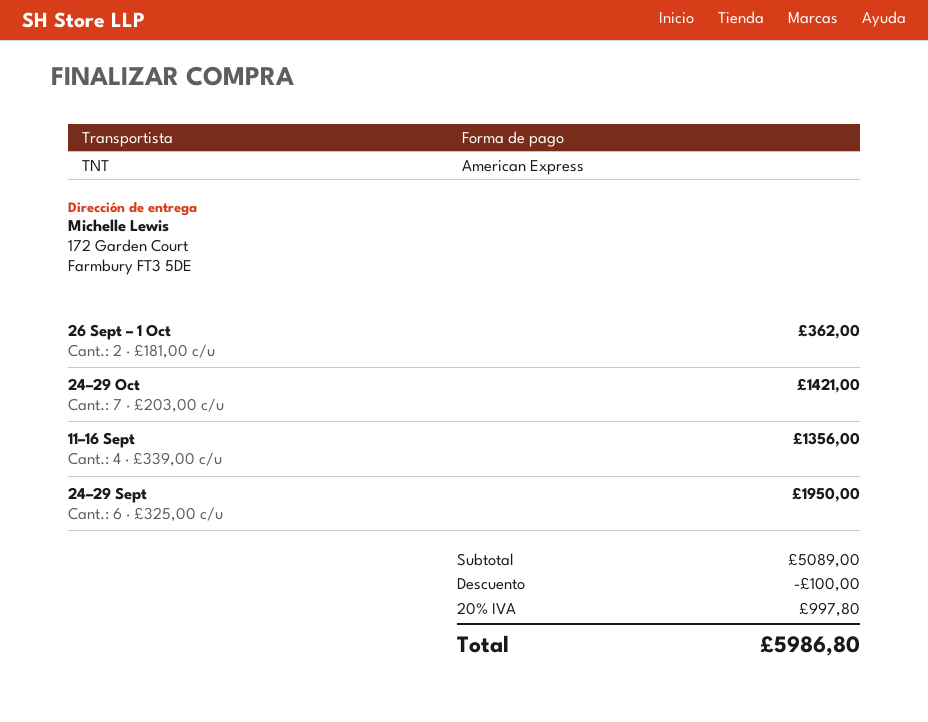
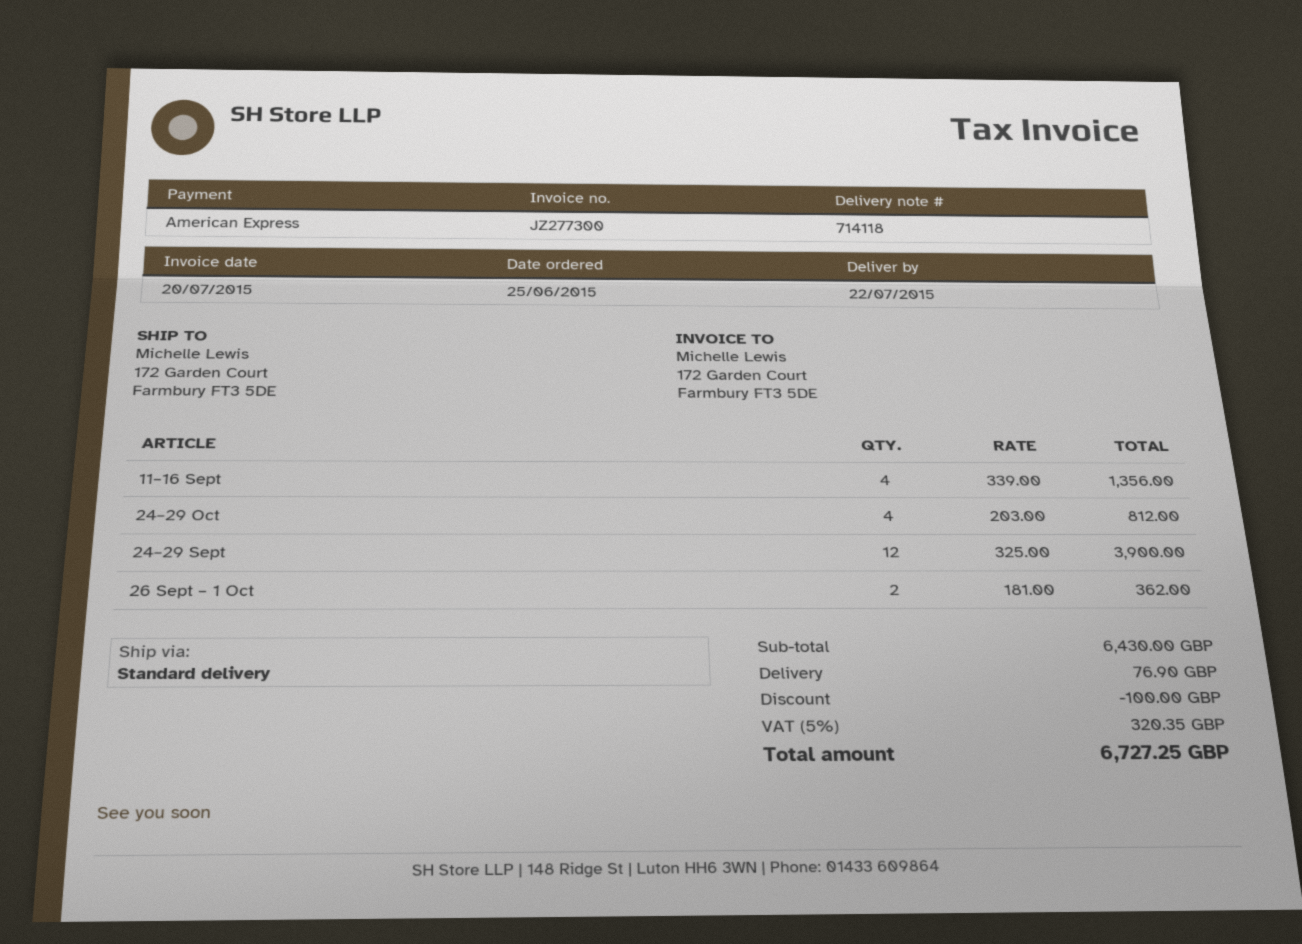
shipping method: TNT -> standard
24–29 Oct: 7 x 203.00 = 1421.00 -> 4 x 203.00 = 812.00
24–29 Sept: 6 x 325.00 = 1950.00 -> 12 x 325.00 = 3900.00
subtotal: 5089.00 -> 6430.00
shipping: none -> 76.90
tax: 20% = 997.80 -> 5% = 320.35
total: 5986.80 -> 6727.25

